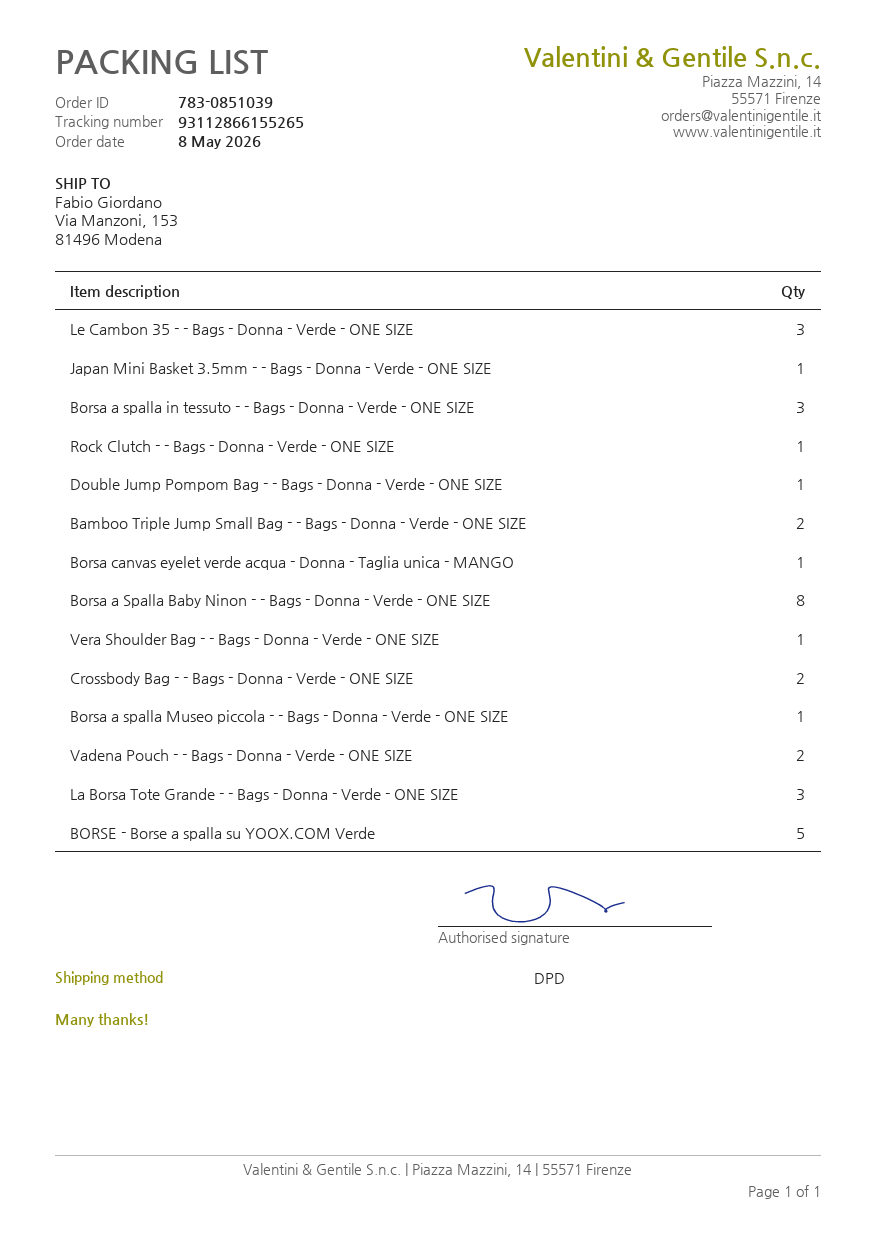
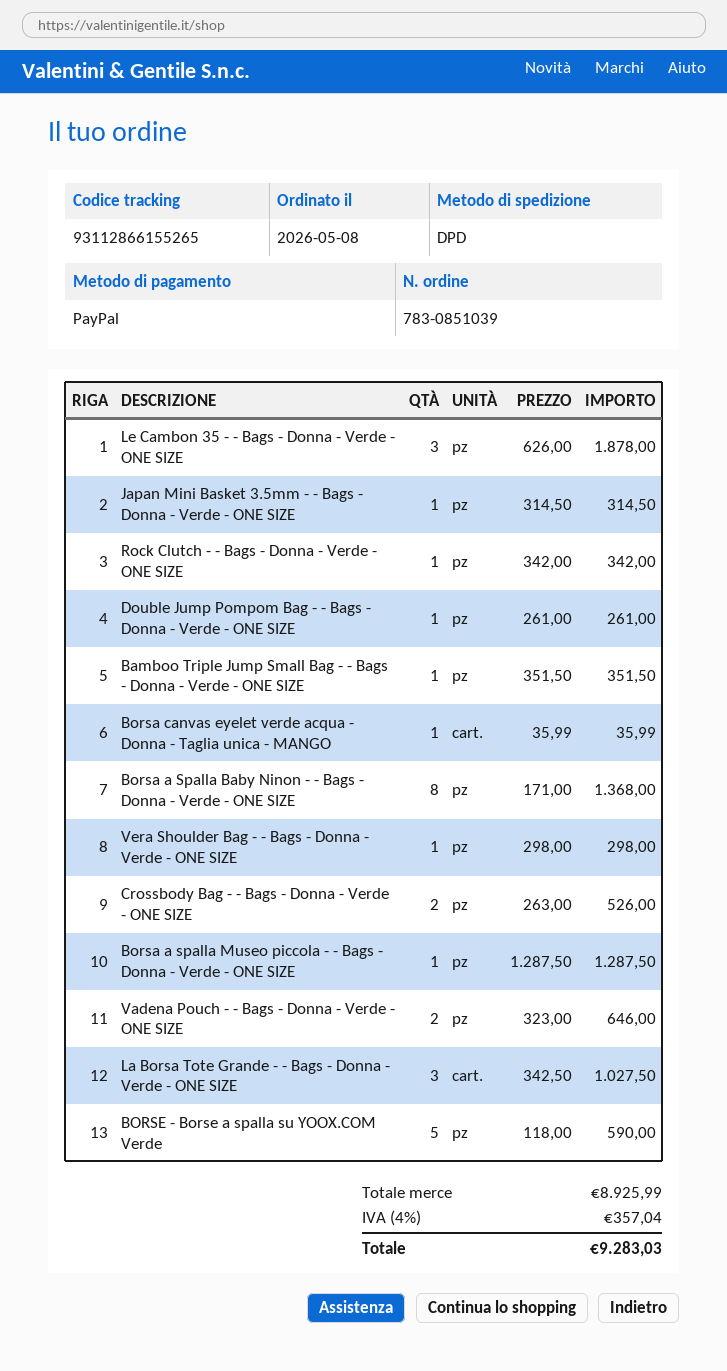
Borsa a spalla in tessuto - - Bags - Donna - Verde - ONE SIZE: 3 -> none
Bamboo Triple Jump Small Bag - - Bags - Donna - Verde - ONE SIZE: 2 -> 1

